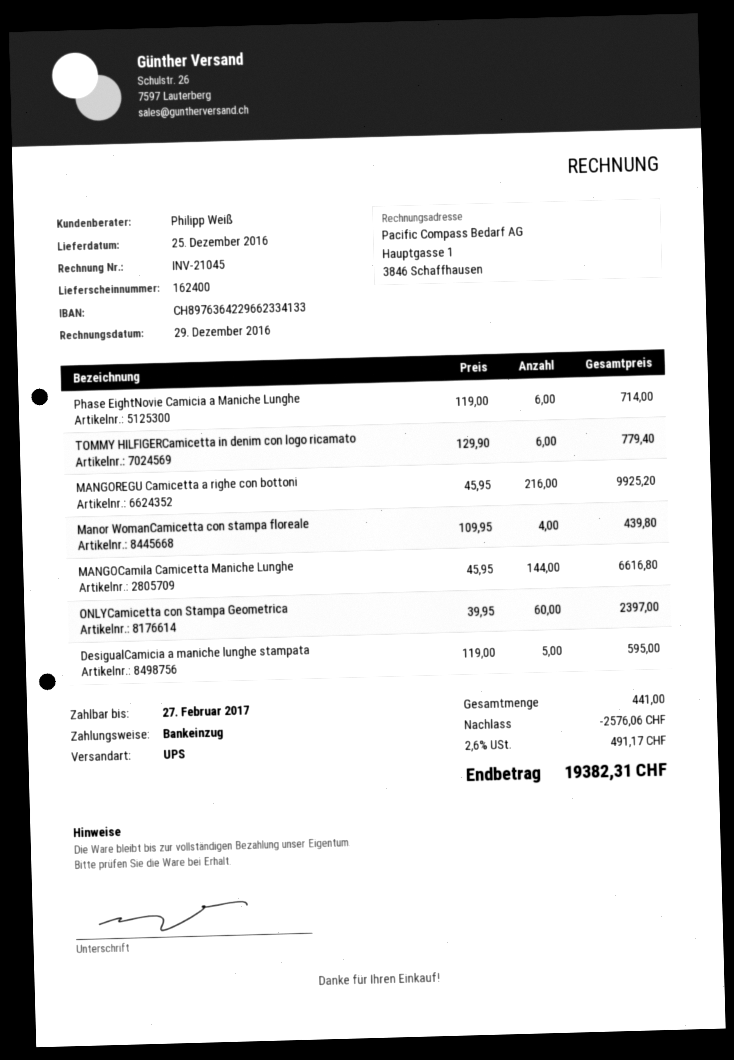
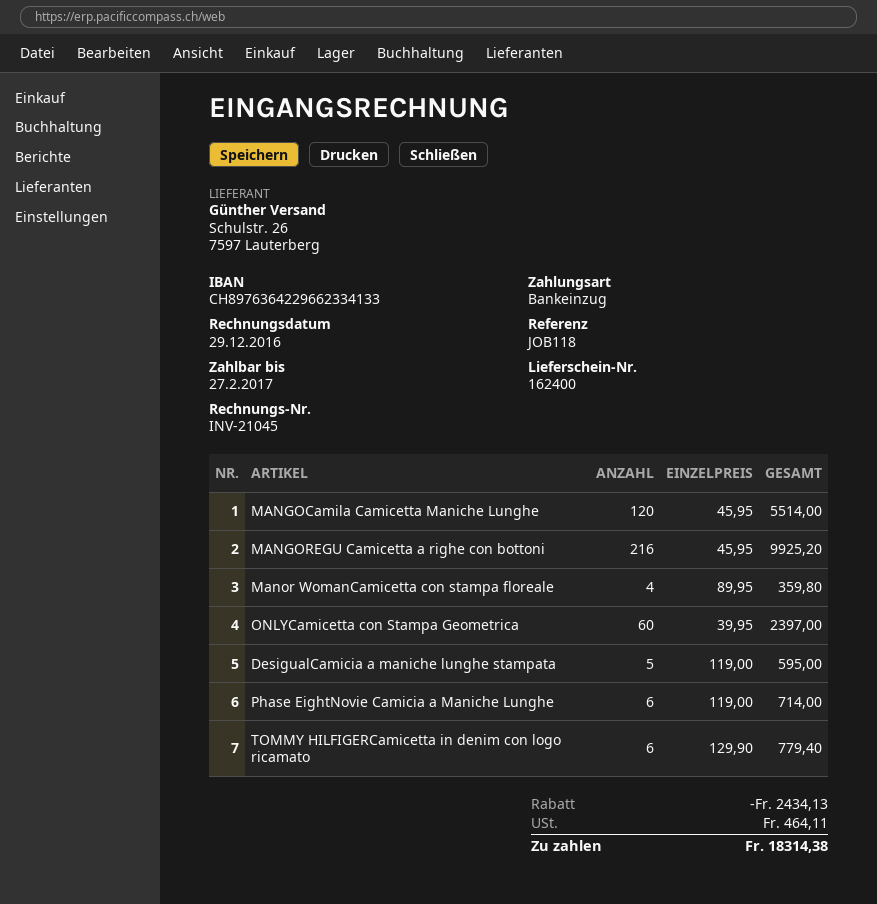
Manor WomanCamicetta con stampa floreale: 4 x 109.95 = 439.80 -> 4 x 89.95 = 359.80
MANGOCamila Camicetta Maniche Lunghe: 144 x 45.95 = 6616.80 -> 120 x 45.95 = 5514.00
discount: 2576.06 -> 2434.13
tax: 491.17 -> 464.11
total: 19382.31 -> 18314.38

